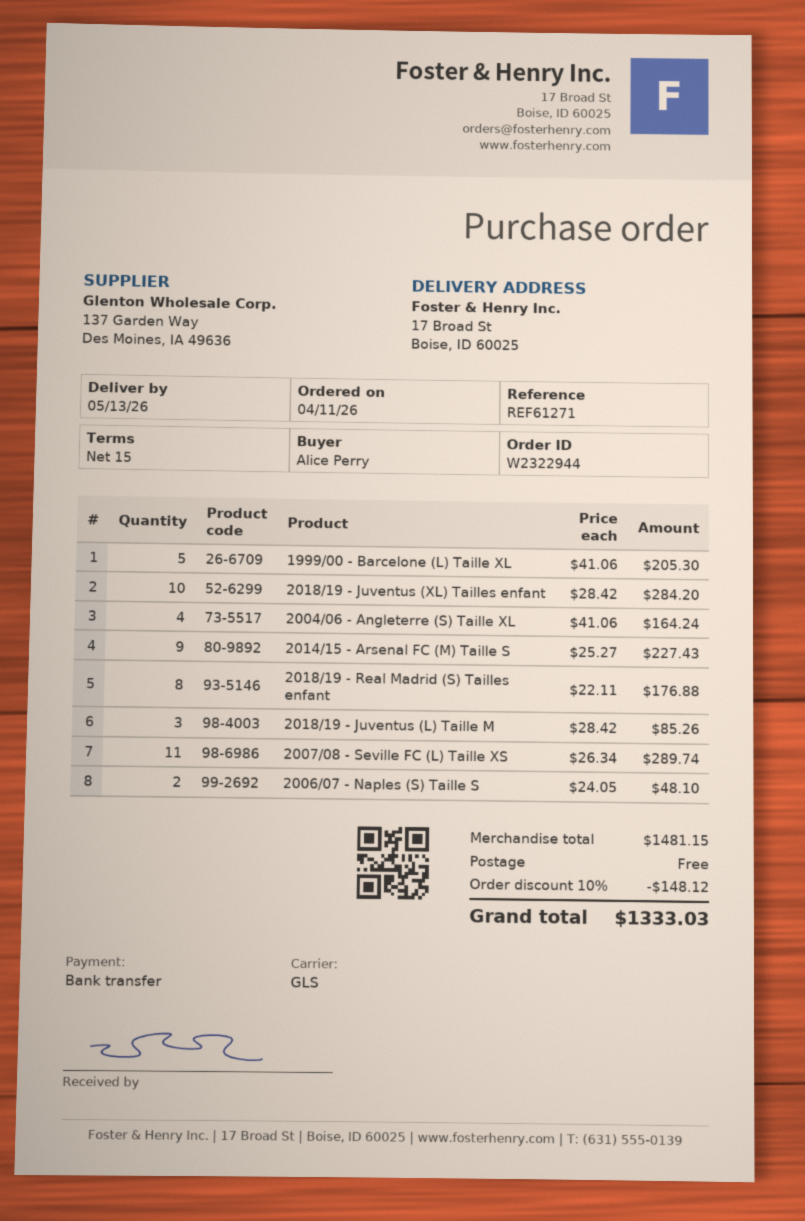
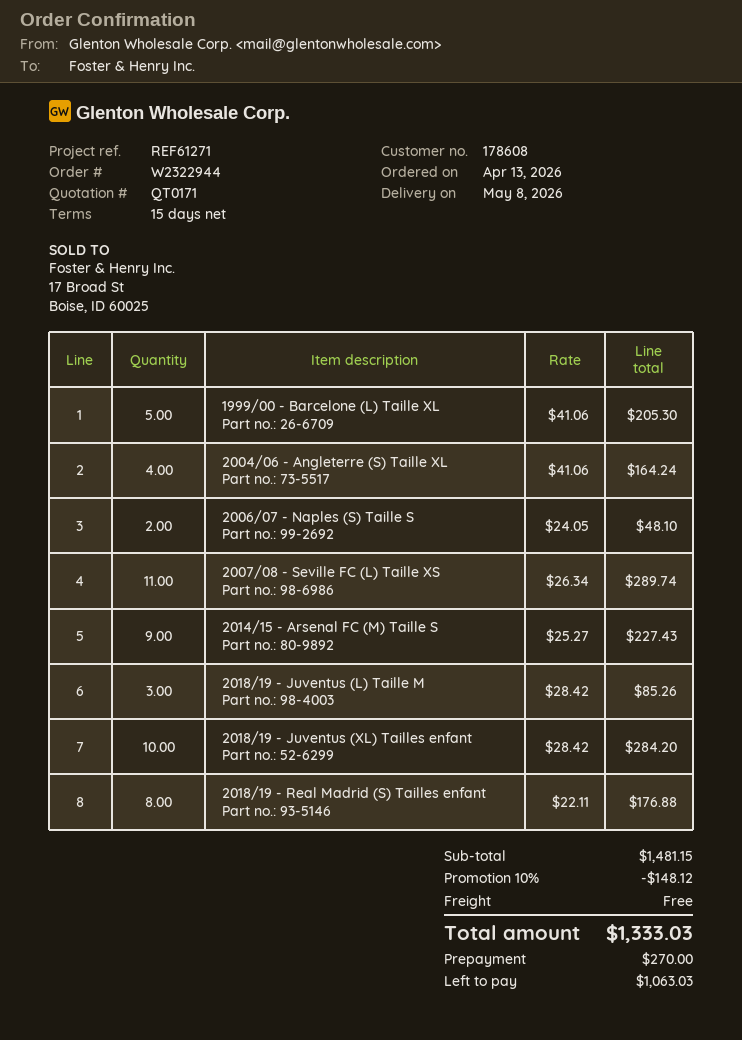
order date: 2026-04-11 -> 2026-04-13
delivery date: 2026-05-13 -> 2026-05-08

